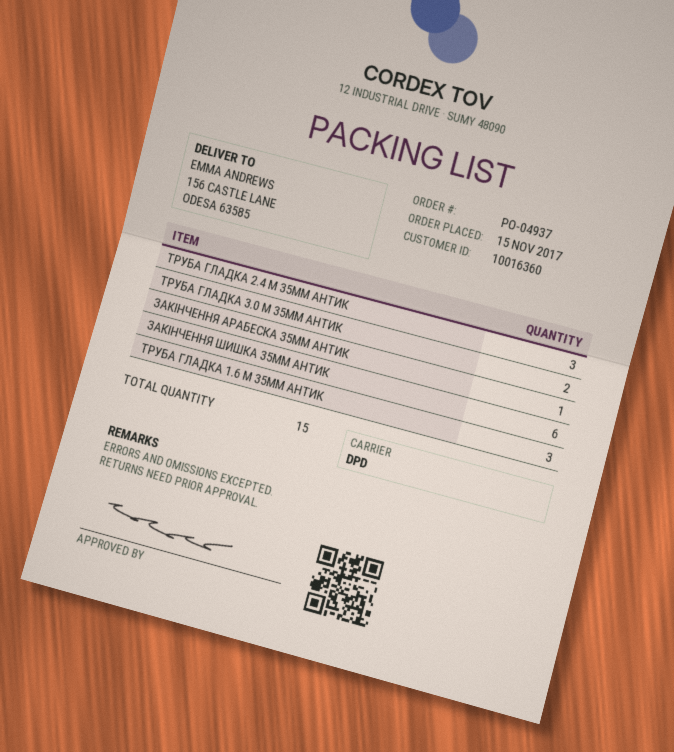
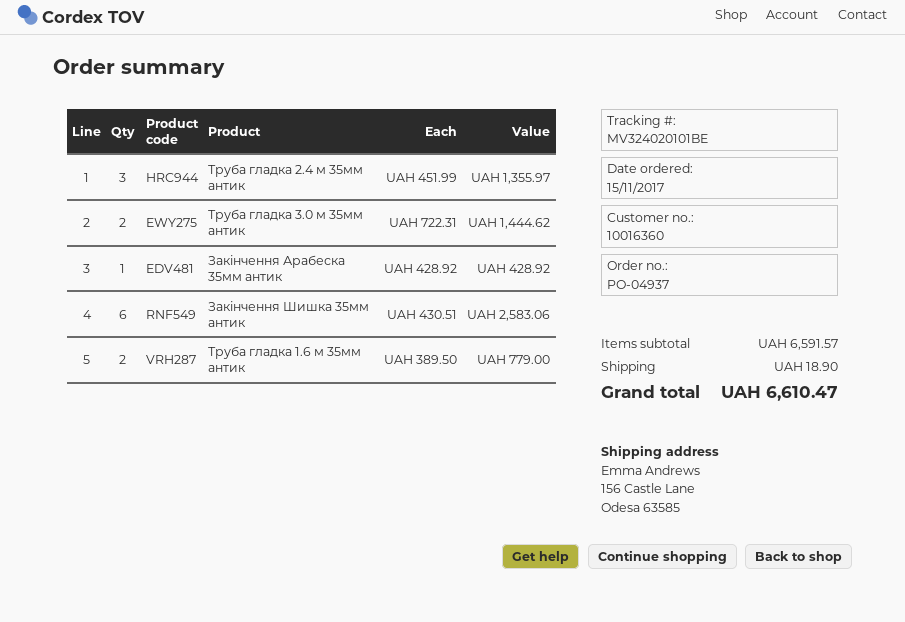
ТРУБА ГЛАДКА 1.6 М 35ММ АНТИК: 3 -> 2

